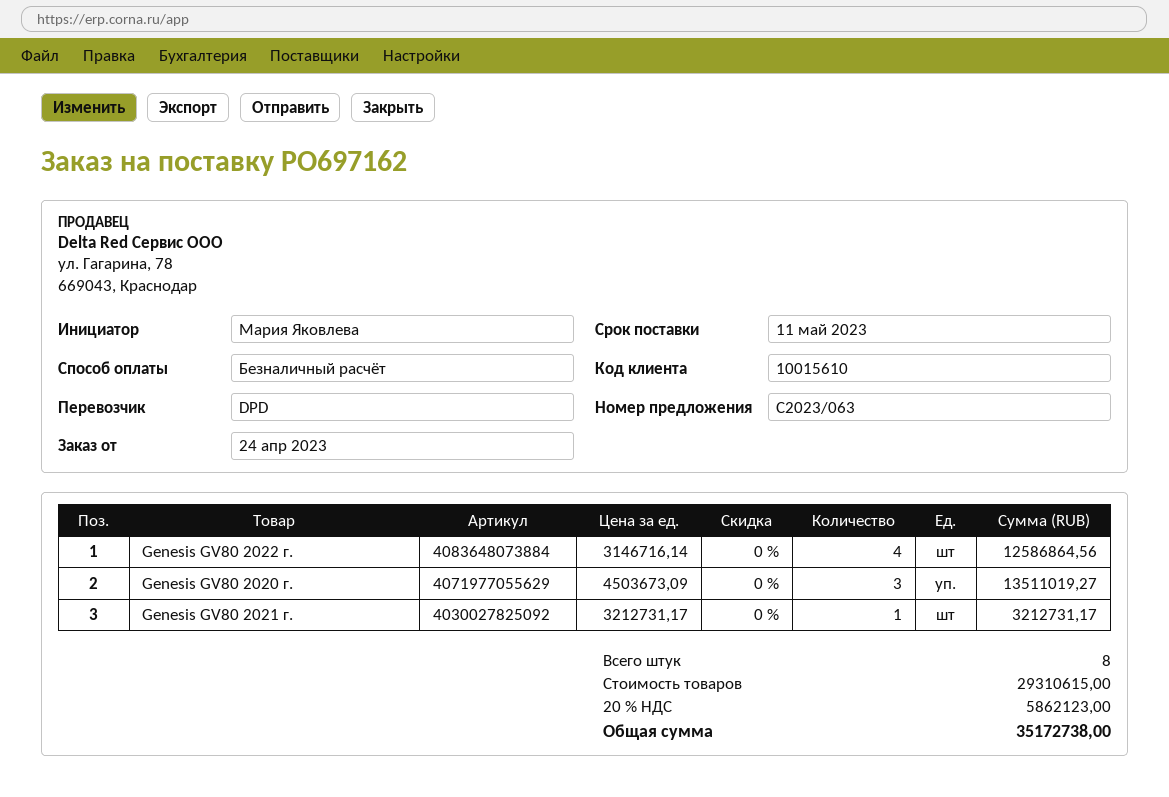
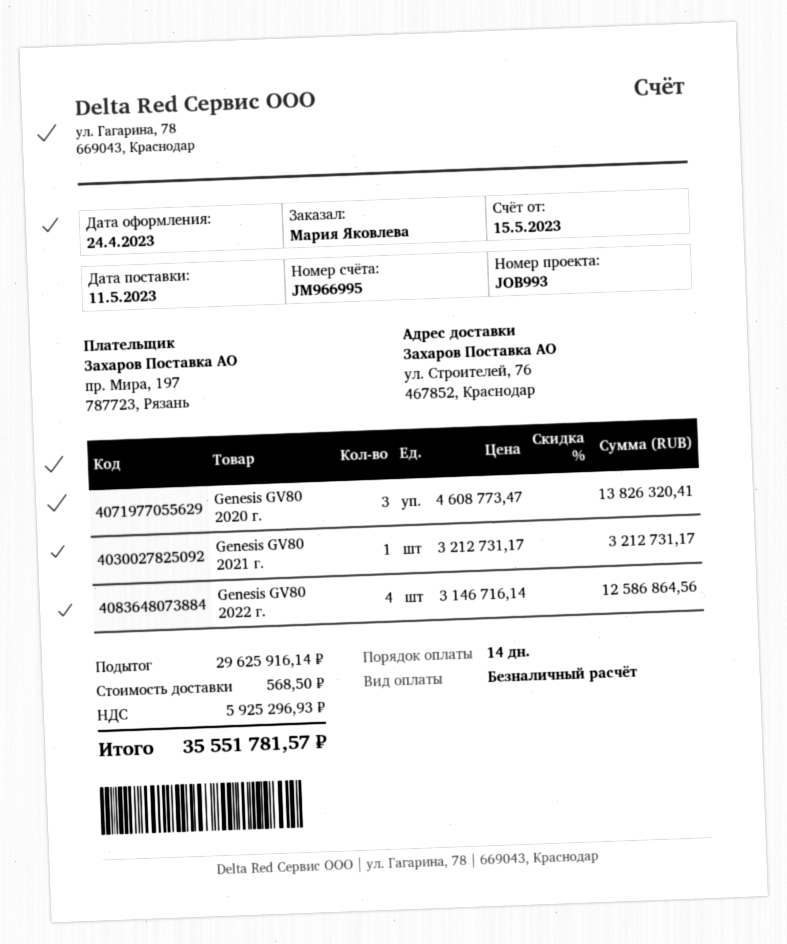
Genesis GV80 2020 г.: 3 x 4503673.09 = 13511019.27 -> 3 x 4608773.47 = 13826320.41
subtotal: 29310615.00 -> 29625916.14
shipping: none -> 568.50
tax: 5862123.00 -> 5925296.93
total: 35172738.00 -> 35551781.57

